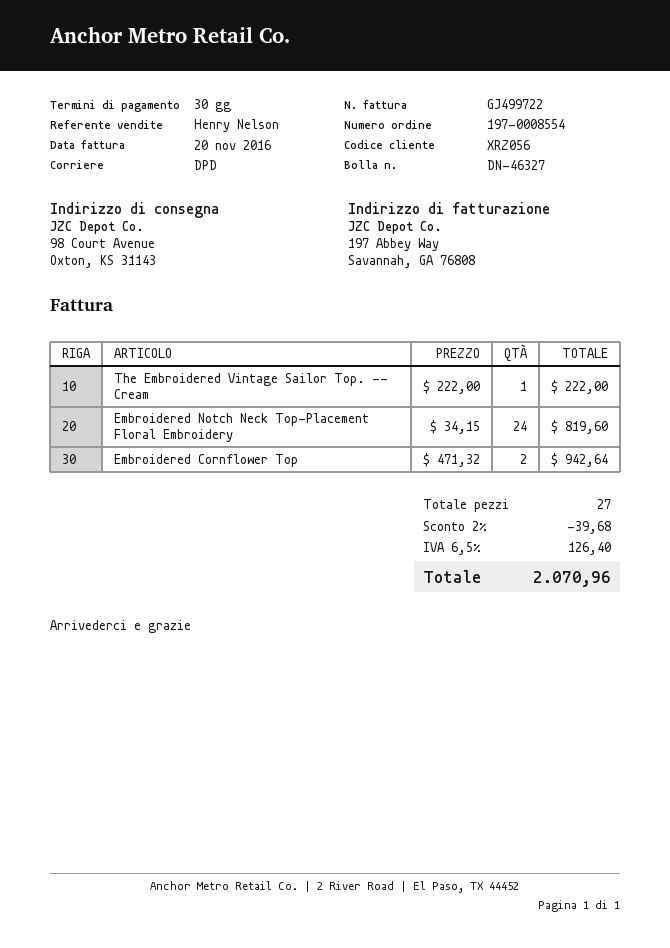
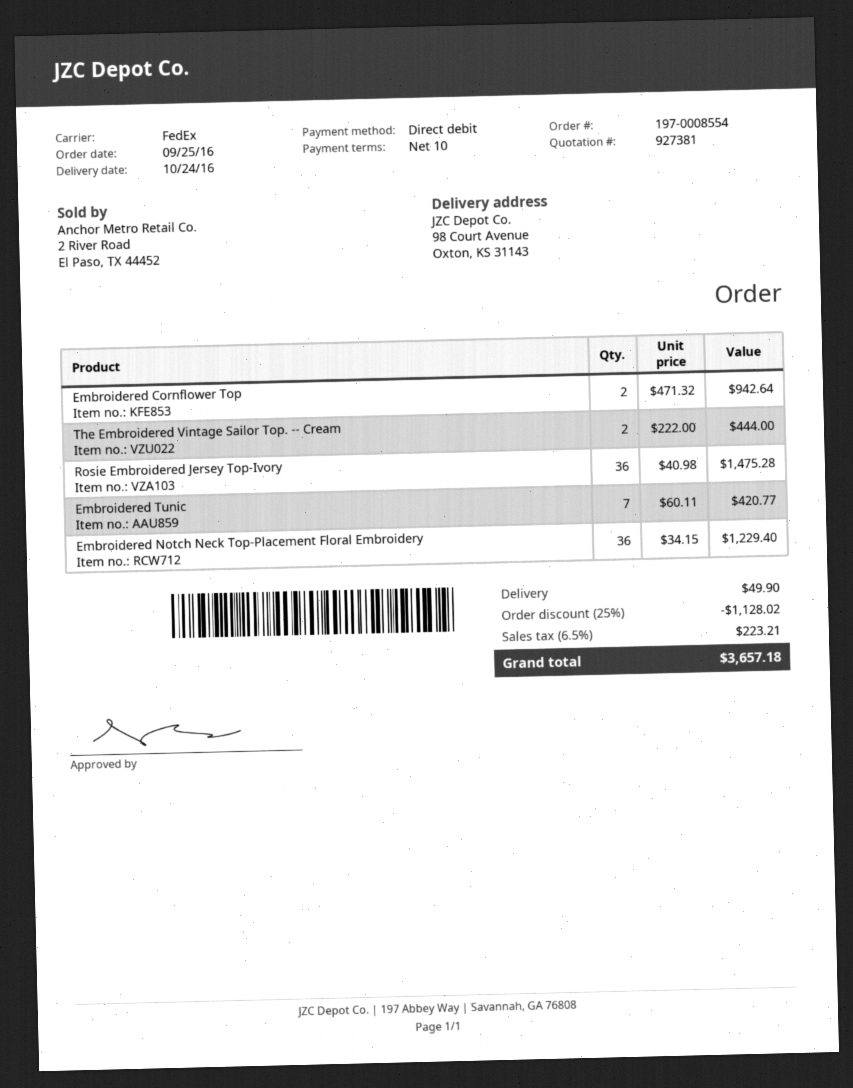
payment terms: 30 days -> 10 days
shipping method: DPD -> FedEx
The Embroidered Vintage Sailor Top. -- Cream: 1 x 222.00 = 222.00 -> 2 x 222.00 = 444.00
Embroidered Notch Neck Top-Placement Floral Embroidery: 24 x 34.15 = 819.60 -> 36 x 34.15 = 1229.40
Rosie Embroidered Jersey Top-Ivory: none -> 36 x 40.98 = 1475.28
Embroidered Tunic: none -> 7 x 60.11 = 420.77
discount: 2% = 39.68 -> 25% = 1128.02
shipping: none -> 49.90
tax: 6.5% = 126.40 -> 6.5% = 223.21
total: 2070.96 -> 3657.18

